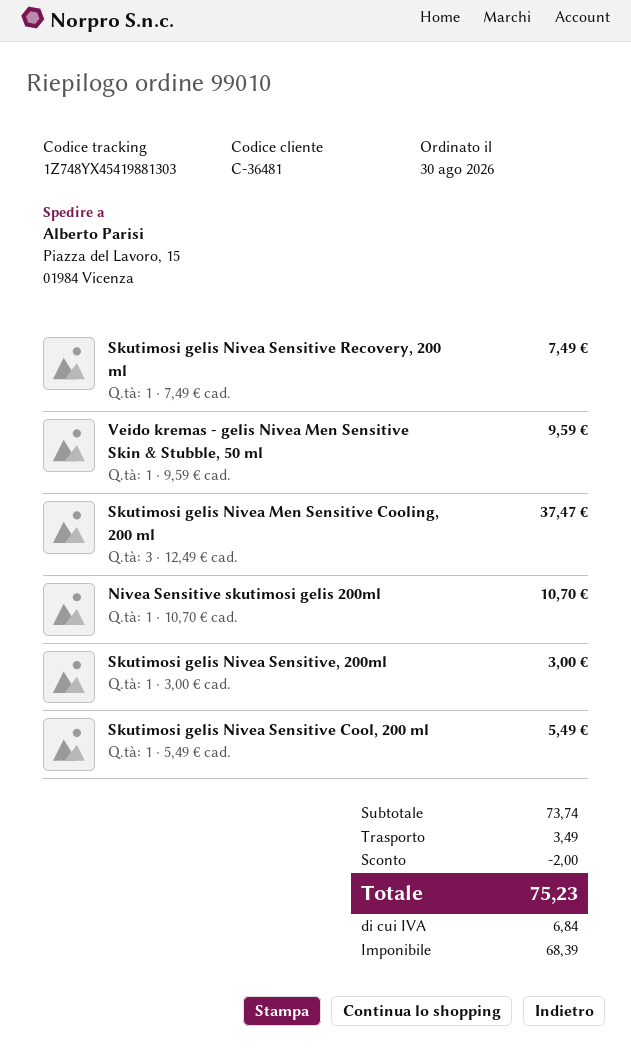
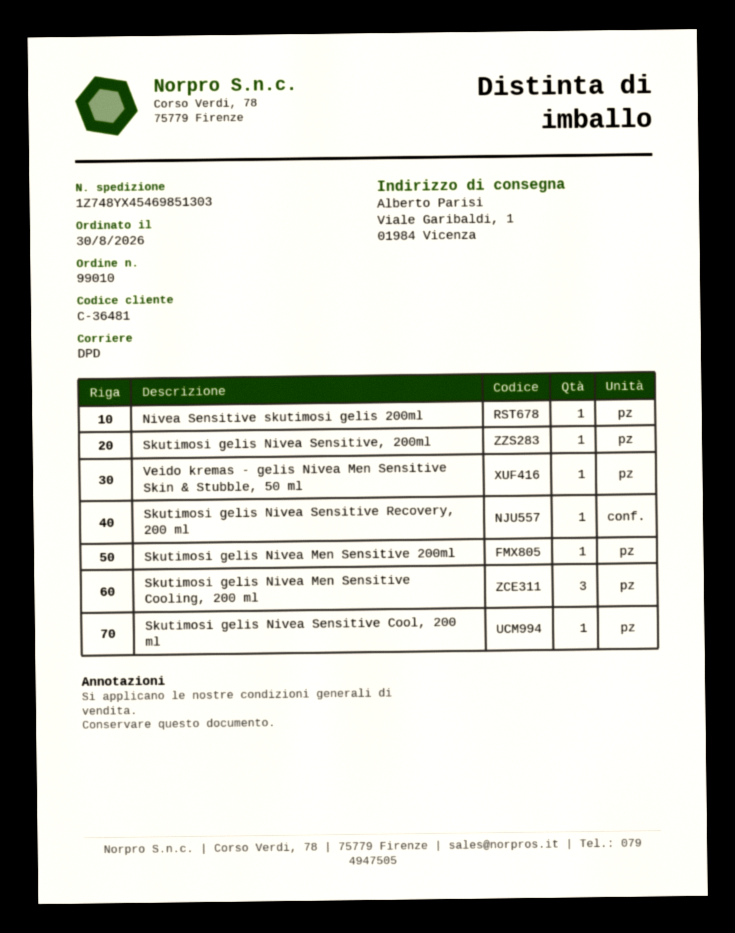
tracking number: 1Z748YX45419881303 -> 1Z748YX45469851303
ship to: Piazza del Lavoro, 15, 01984 Vicenza -> Viale Garibaldi, 1, 01984 Vicenza
Skutimosi gelis Nivea Men Sensitive 200ml: none -> 1

